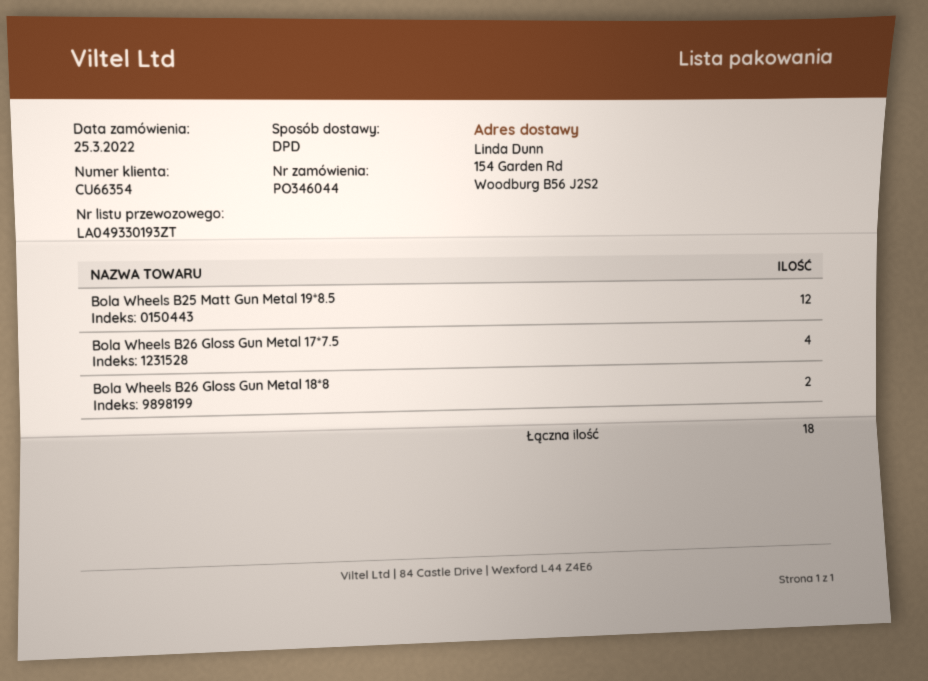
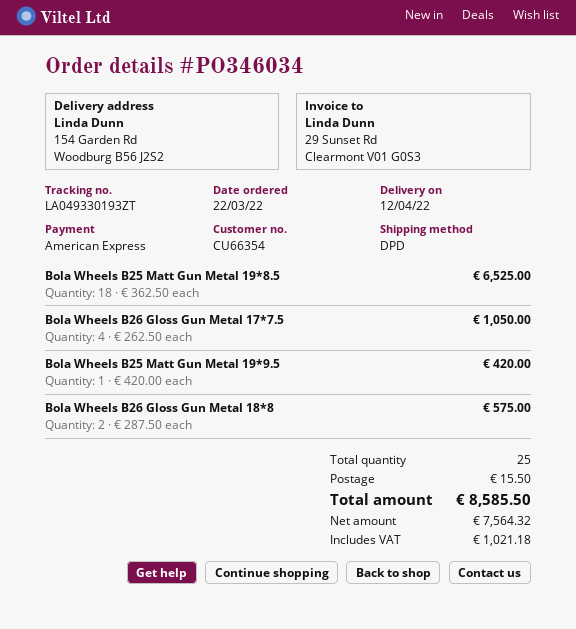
order number: PO346044 -> PO346034
order date: 2022-03-25 -> 2022-03-22
Bola Wheels B25 Matt Gun Metal 19*8.5: 12 -> 18
Bola Wheels B25 Matt Gun Metal 19*9.5: none -> 1
total quantity: 18 -> 25

